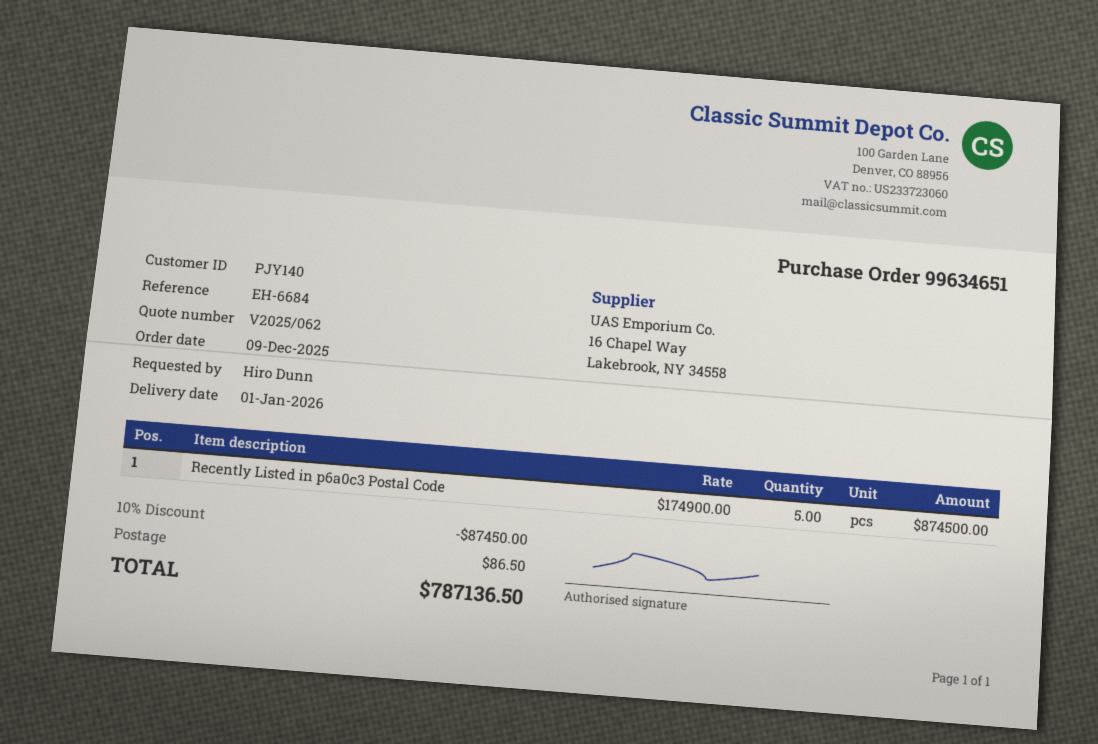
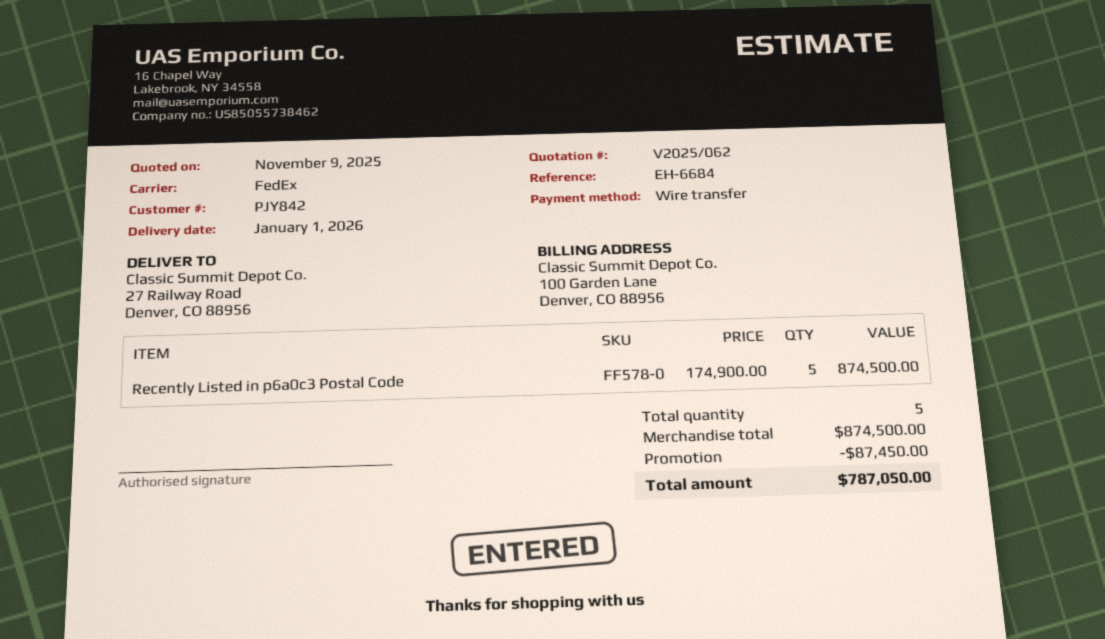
customer number: PJY140 -> PJY842
shipping: 86.50 -> none
total: 787136.50 -> 787050.00

